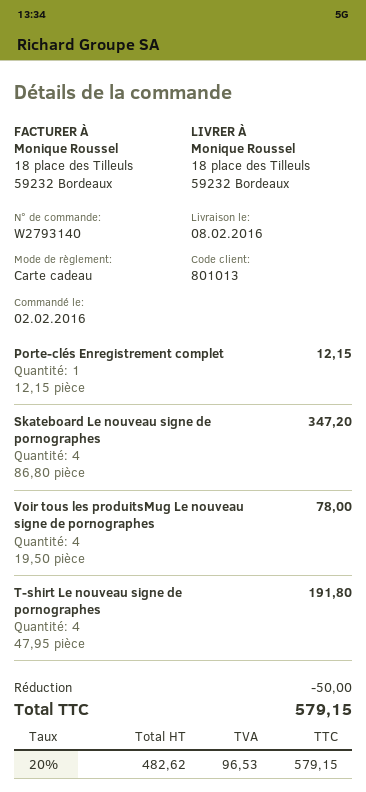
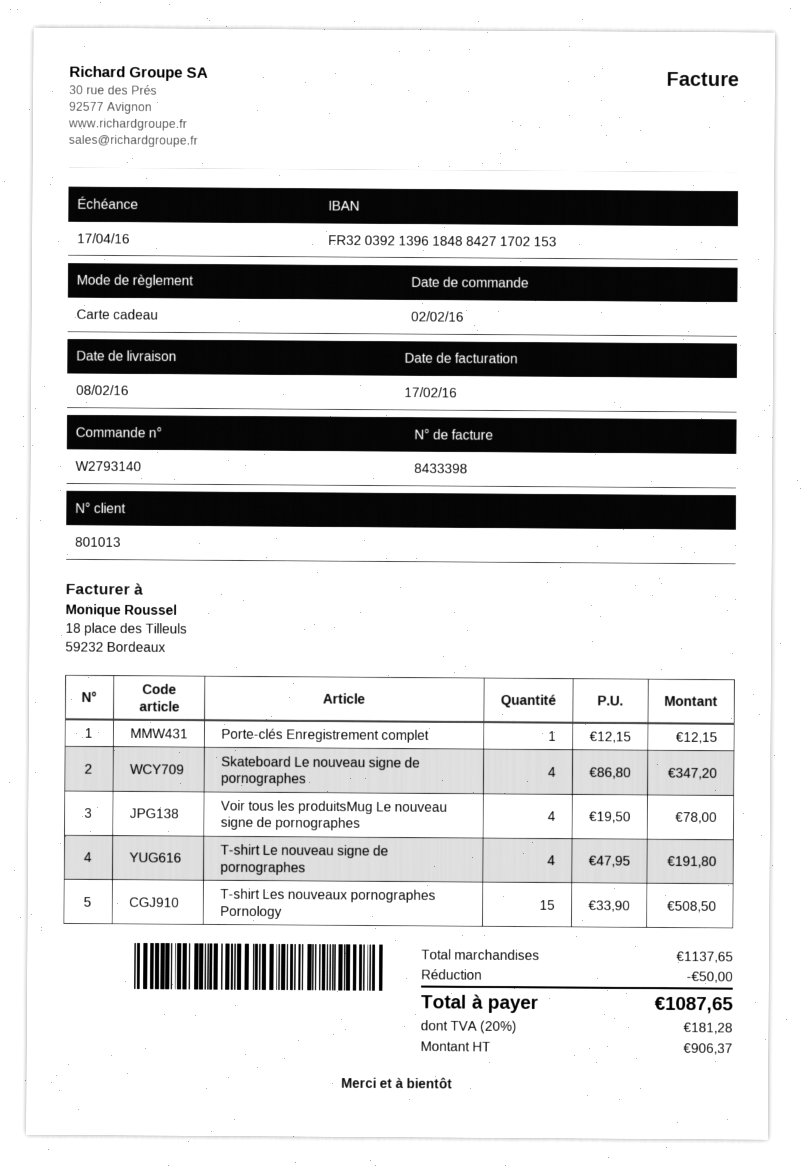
T-shirt Les nouveaux pornographes Pornology: none -> 15 x 33.90 = 508.50
net: 482.62 -> 906.37
tax: 20% = 96.53 -> 20% = 181.28
total: 579.15 -> 1087.65

